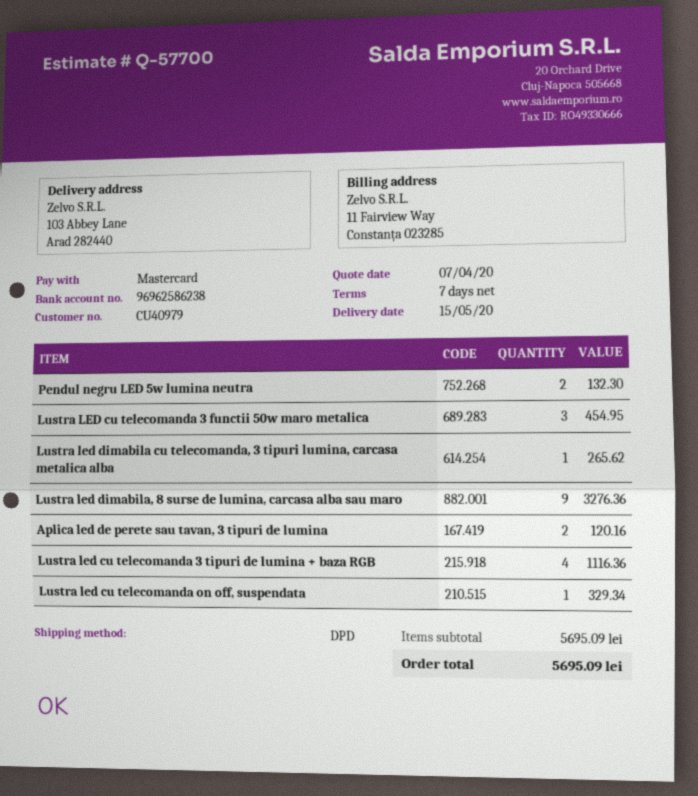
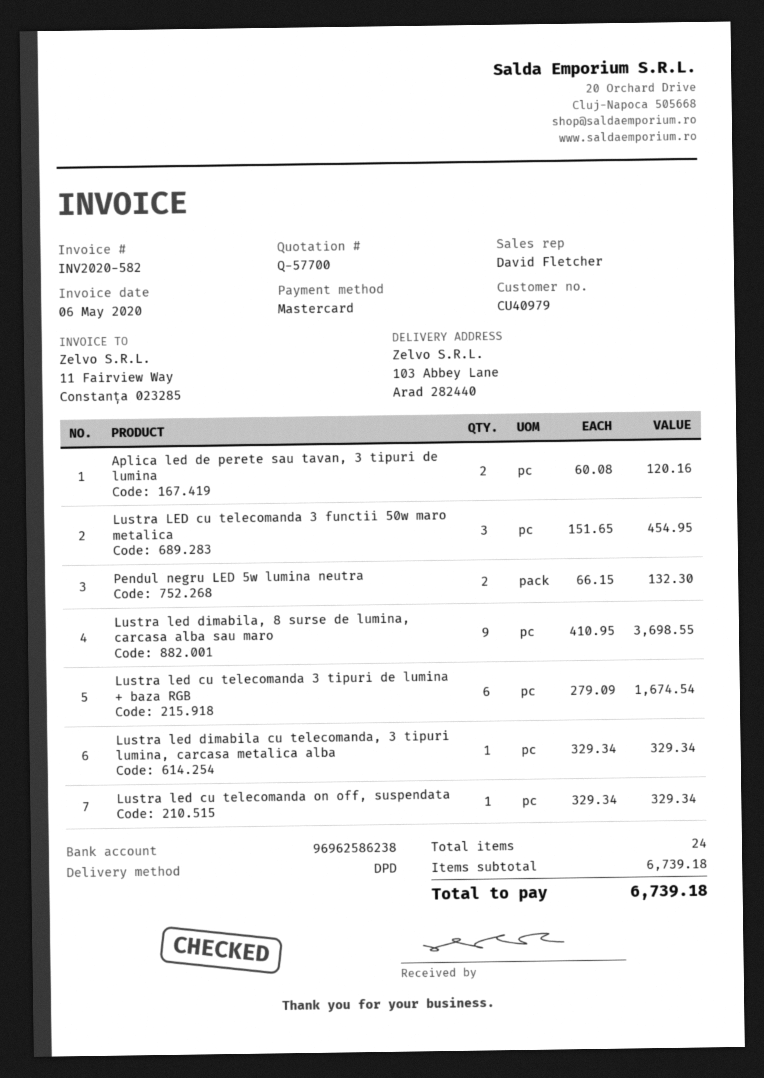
Lustra led dimabila cu telecomanda, 3 tipuri lumina, carcasa metalica alba: 1 for 265.62 -> 1 for 329.34
Lustra led dimabila, 8 surse de lumina, carcasa alba sau maro: 9 for 3276.36 -> 9 for 3698.55
Lustra led cu telecomanda 3 tipuri de lumina + baza RGB: 4 for 1116.36 -> 6 for 1674.54
subtotal: 5695.09 -> 6739.18
total: 5695.09 -> 6739.18

